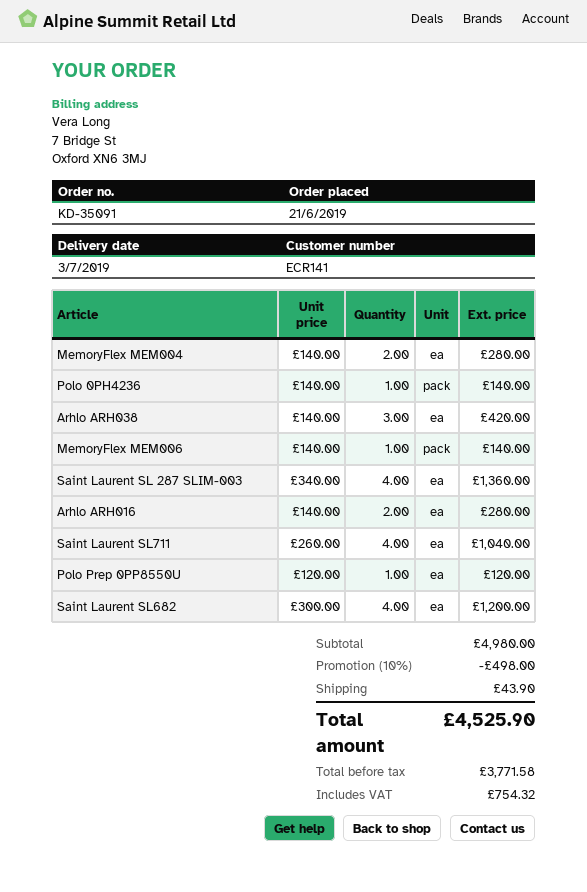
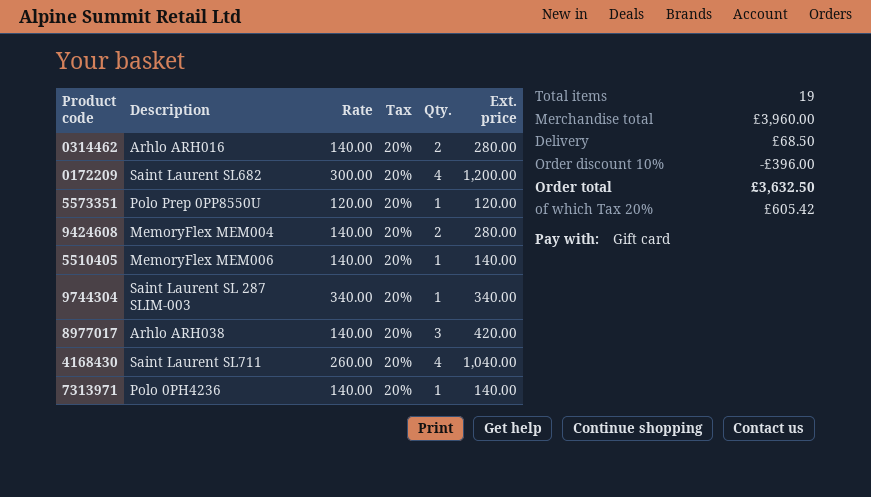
Saint Laurent SL 287 SLIM-003: 4 x 340.00 = 1360.00 -> 1 x 340.00 = 340.00
subtotal: 4980.00 -> 3960.00
discount: 10% = 498.00 -> 10% = 396.00
shipping: 43.90 -> 68.50
tax: 754.32 -> 605.42
total: 4525.90 -> 3632.50

